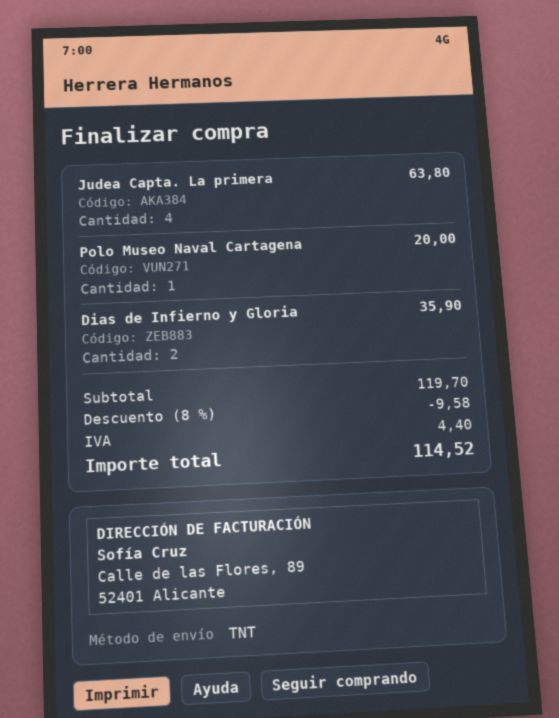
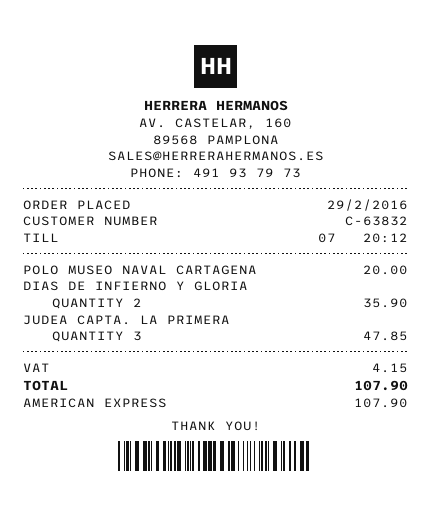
Judea Capta. La primera: 4 for 63.80 -> 3 for 47.85
discount: 8% = 9.58 -> none
tax: 4.40 -> 4.15
total: 114.52 -> 107.90

